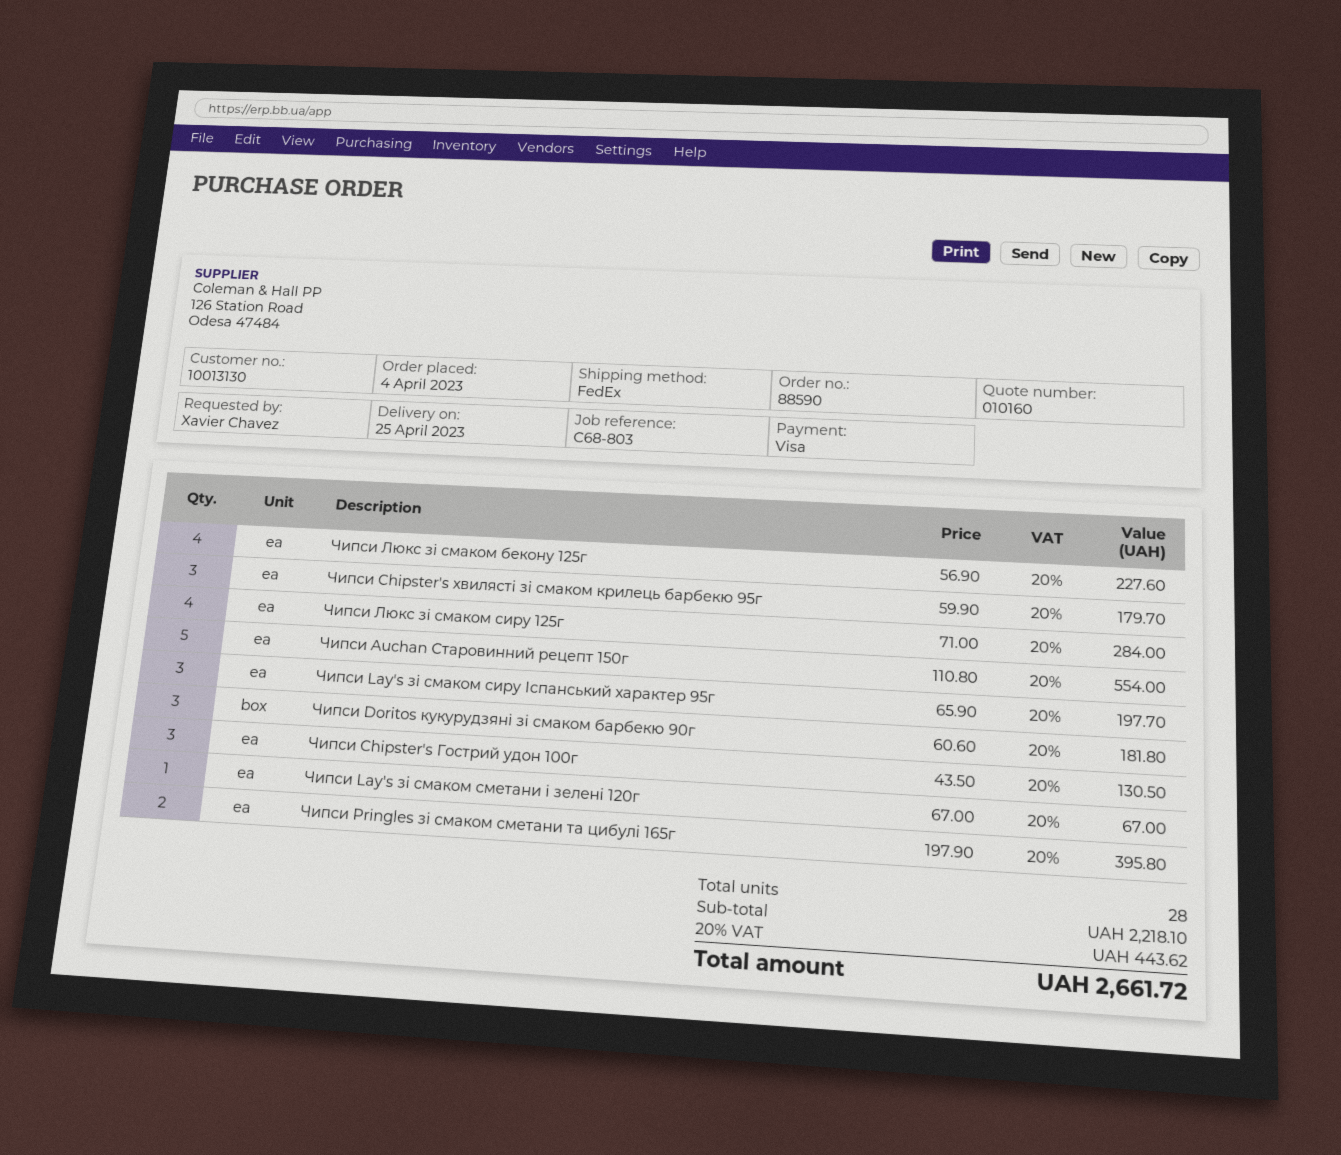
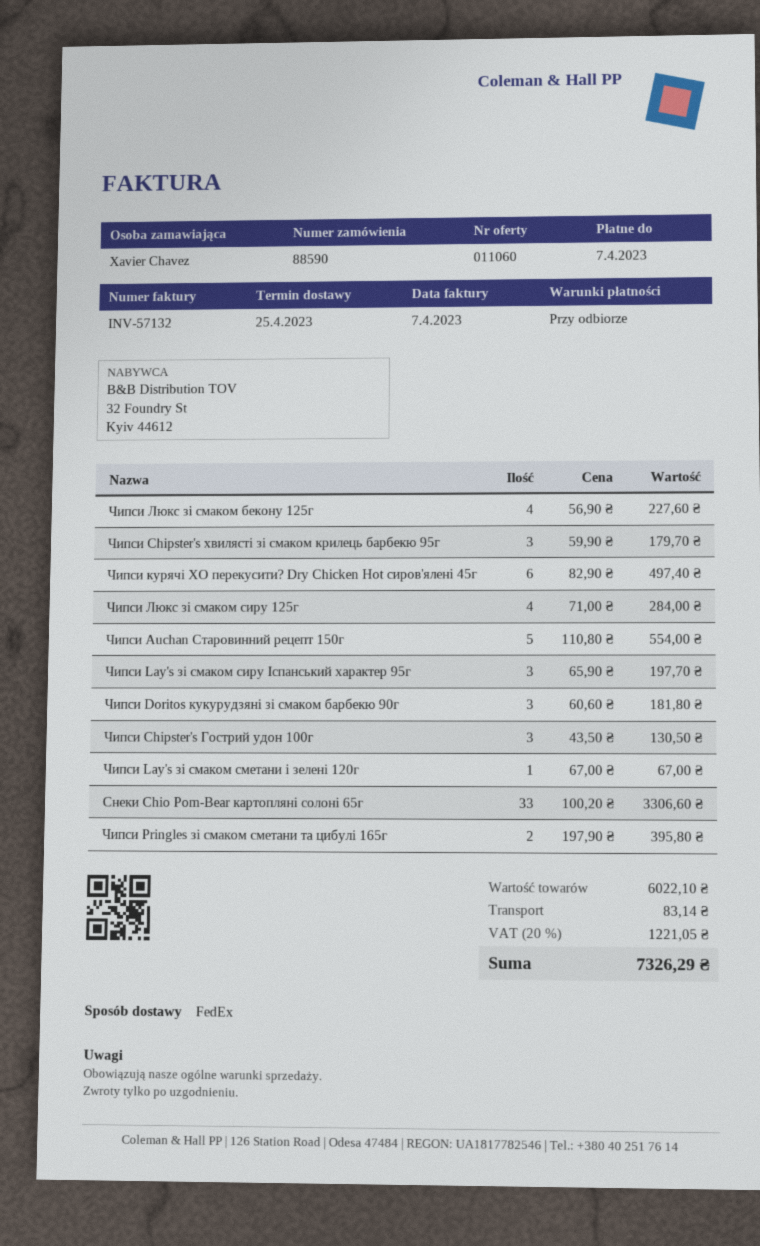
quote number: 010160 -> 011060
Чипси курячі ХО перекусити? Dry Chicken Hot сиров'ялені 45г: none -> 6 x 82.90 = 497.40
Снеки Chio Pom-Bear картопляні солоні 65г: none -> 33 x 100.20 = 3306.60
subtotal: 2218.10 -> 6022.10
shipping: none -> 83.14
tax: 20% = 443.62 -> 20% = 1221.05
total: 2661.72 -> 7326.29

